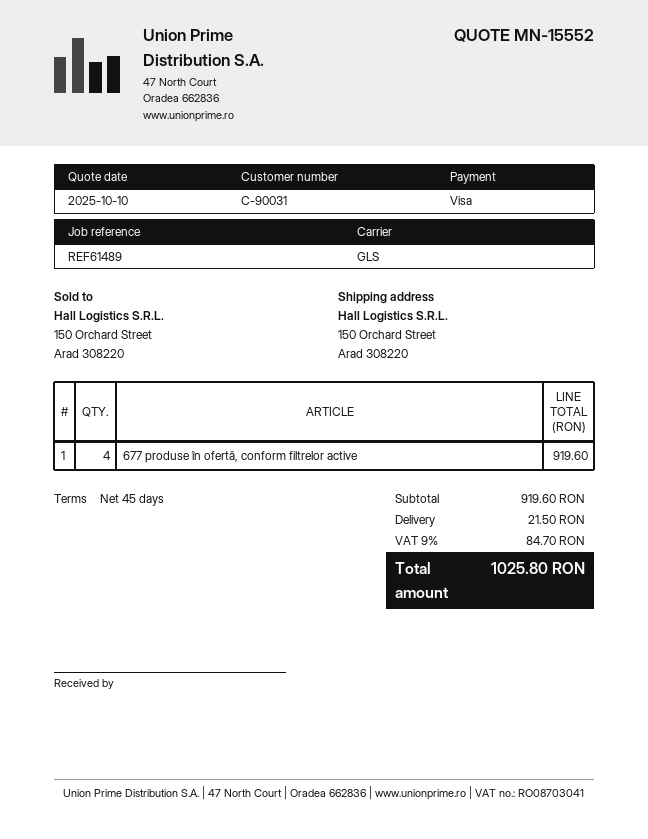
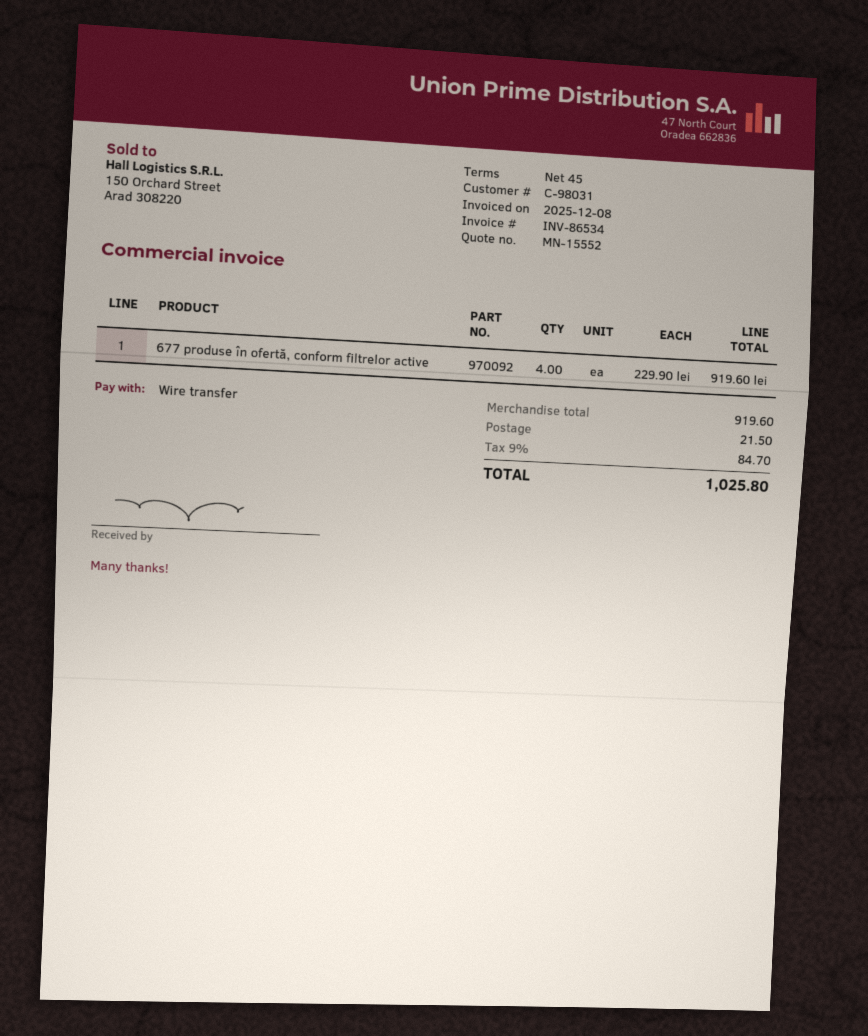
customer number: C-90031 -> C-98031
payment method: Visa -> bank transfer

